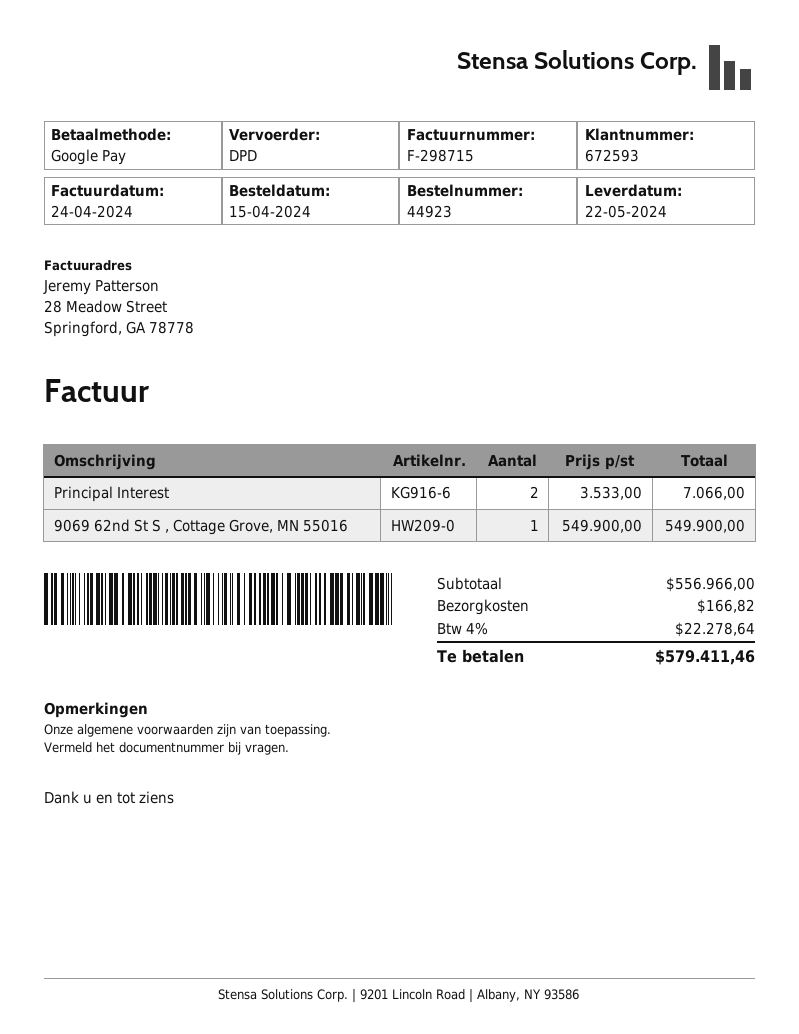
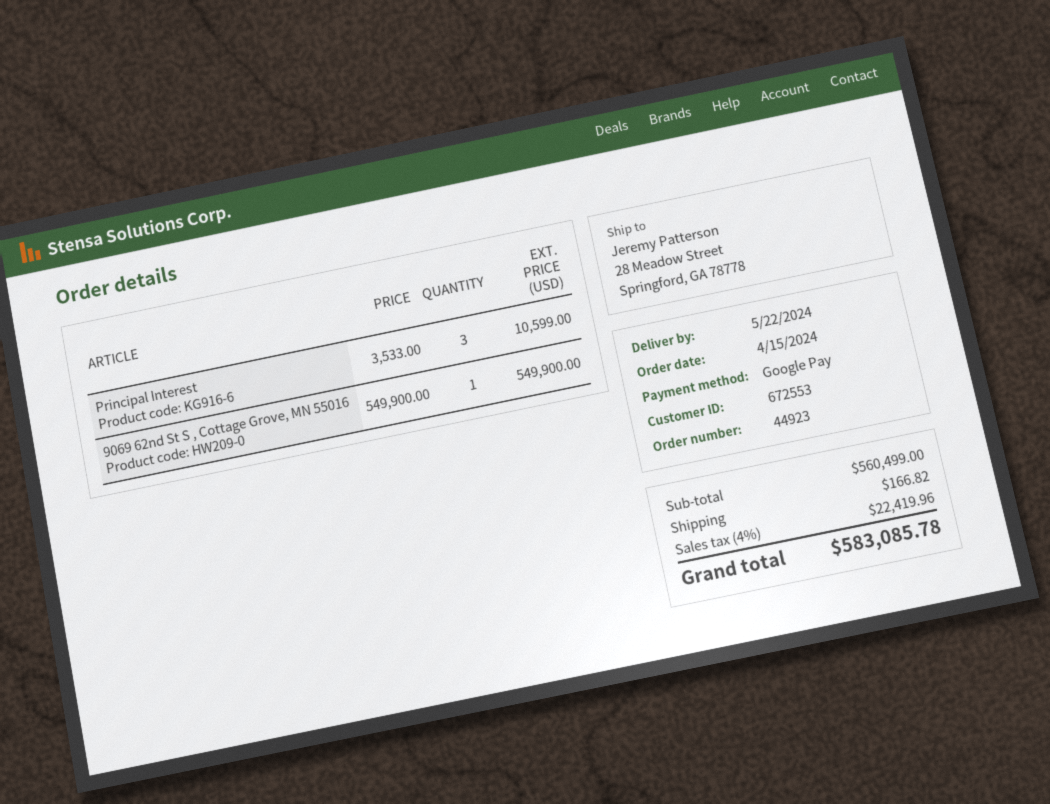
customer number: 672593 -> 672553
Principal Interest: 2 x 3533.00 = 7066.00 -> 3 x 3533.00 = 10599.00
subtotal: 556966.00 -> 560499.00
tax: 4% = 22278.64 -> 4% = 22419.96
total: 579411.46 -> 583085.78

